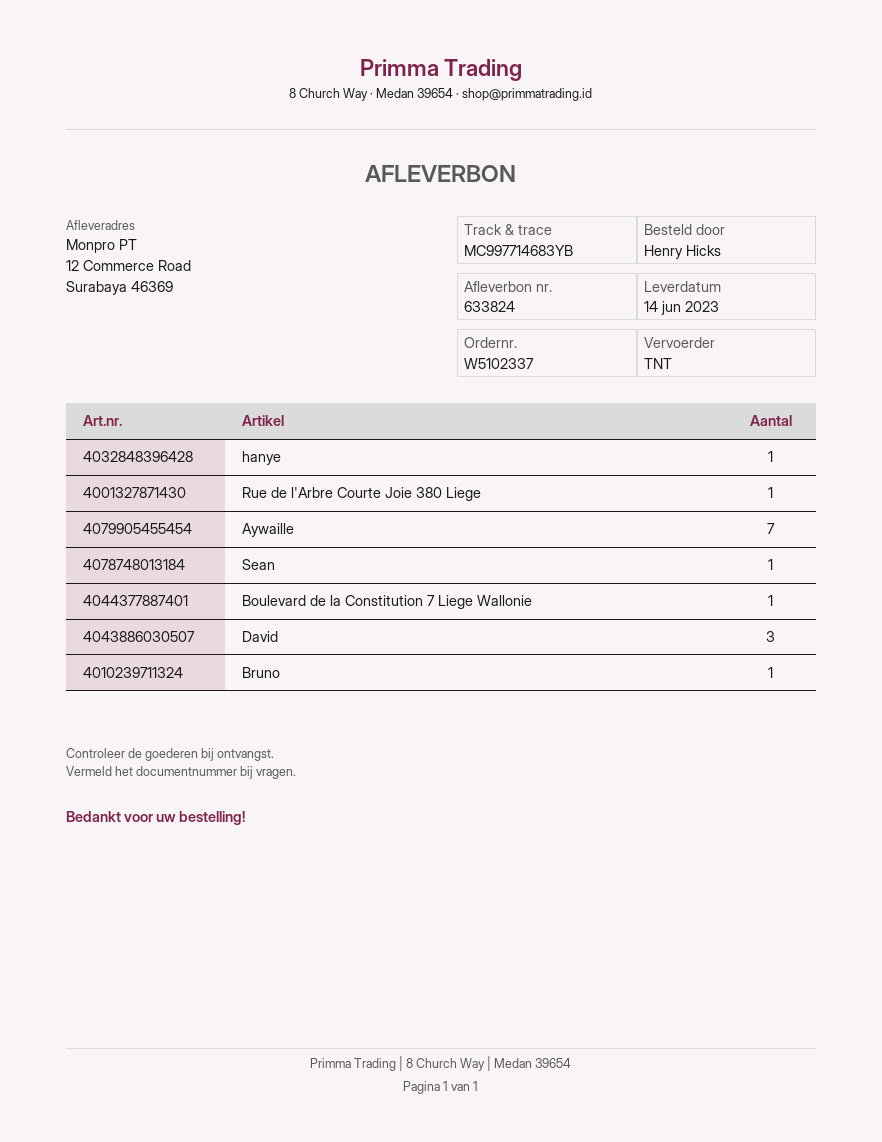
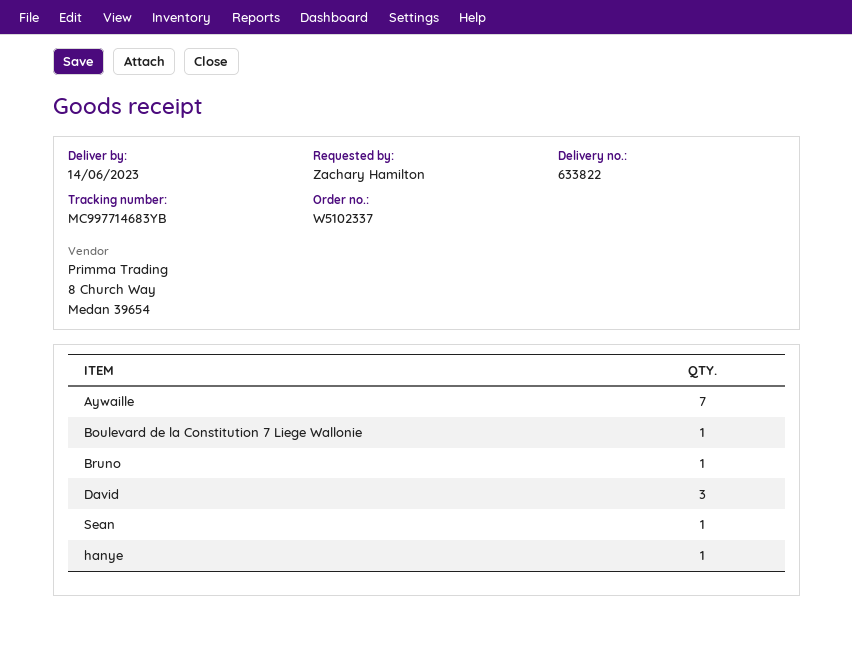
delivery note number: 633824 -> 633822
ordered by: Henry Hicks -> Zachary Hamilton
Rue de l'Arbre Courte Joie 380 Liege: 1 -> none

